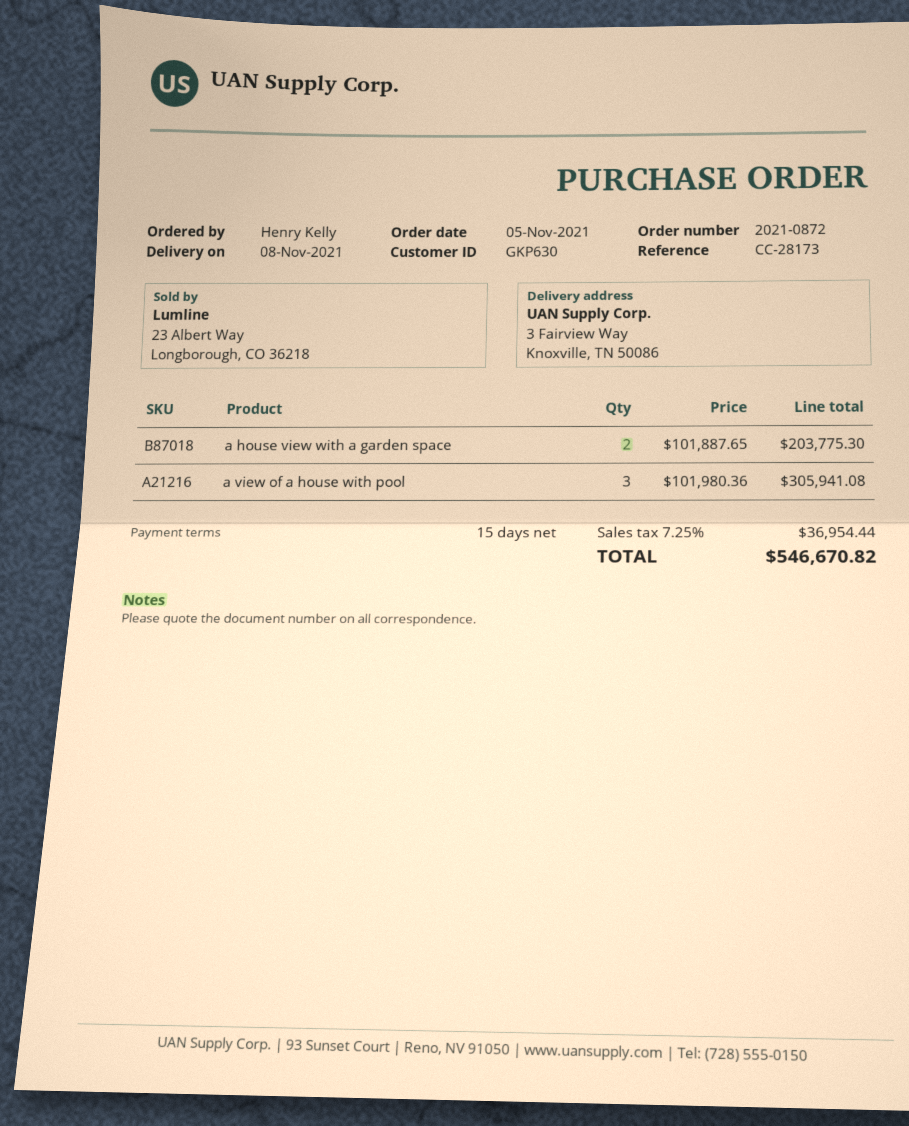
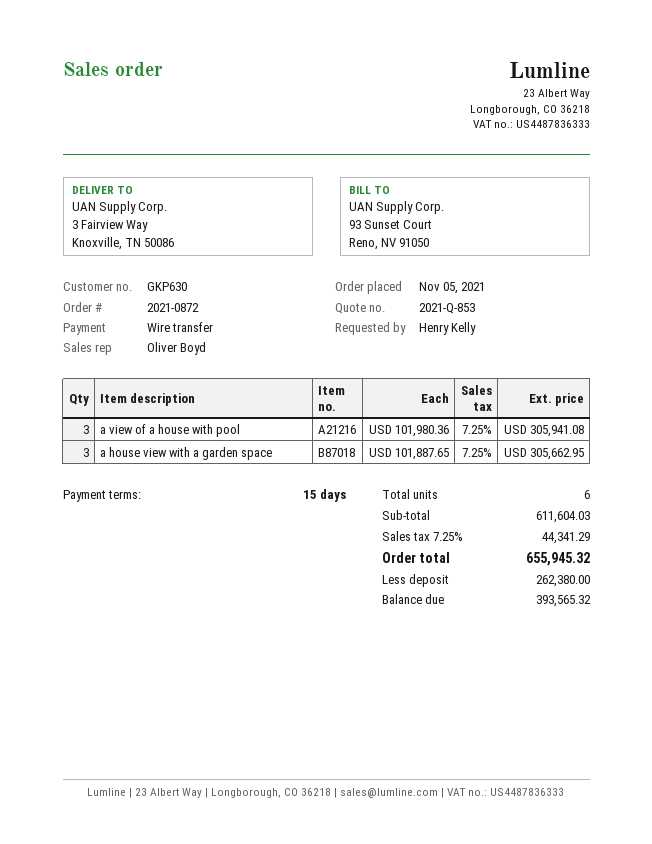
a house view with a garden space: 2 x 101887.65 = 203775.30 -> 3 x 101887.65 = 305662.95
tax: 7.25% = 36954.44 -> 7.25% = 44341.29
total: 546670.82 -> 655945.32

